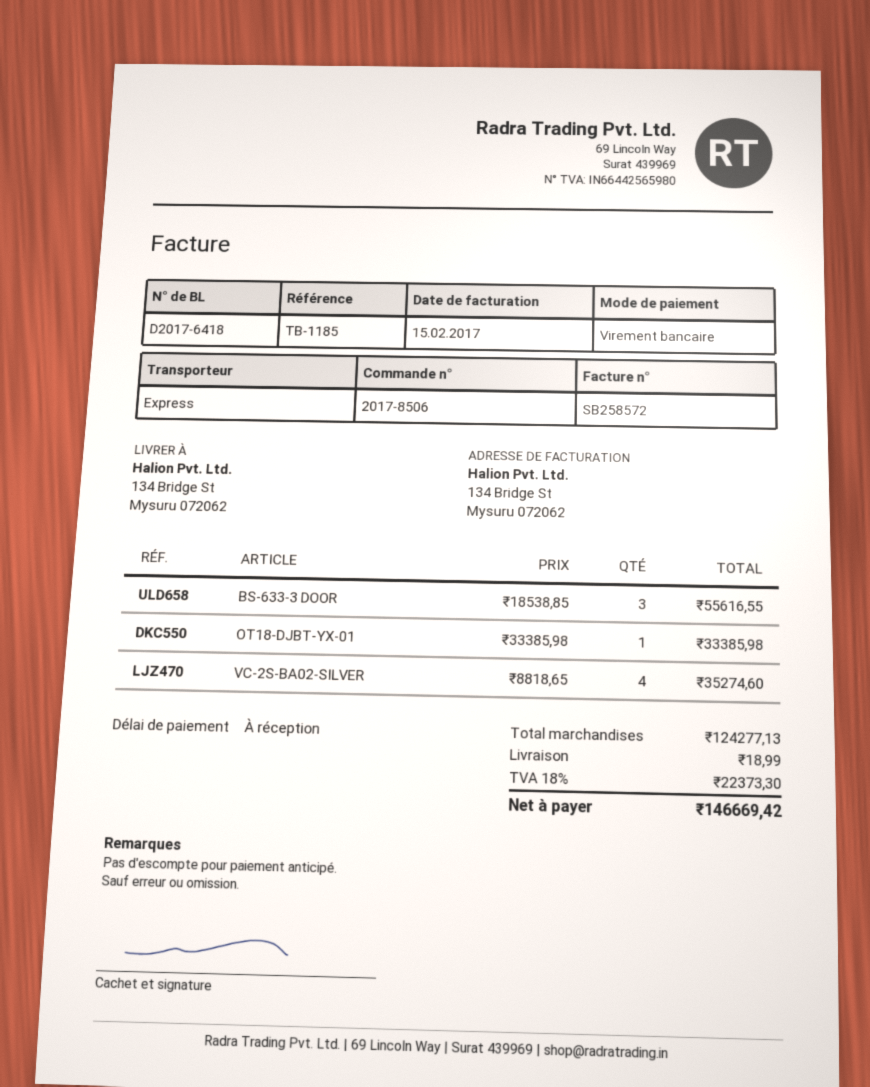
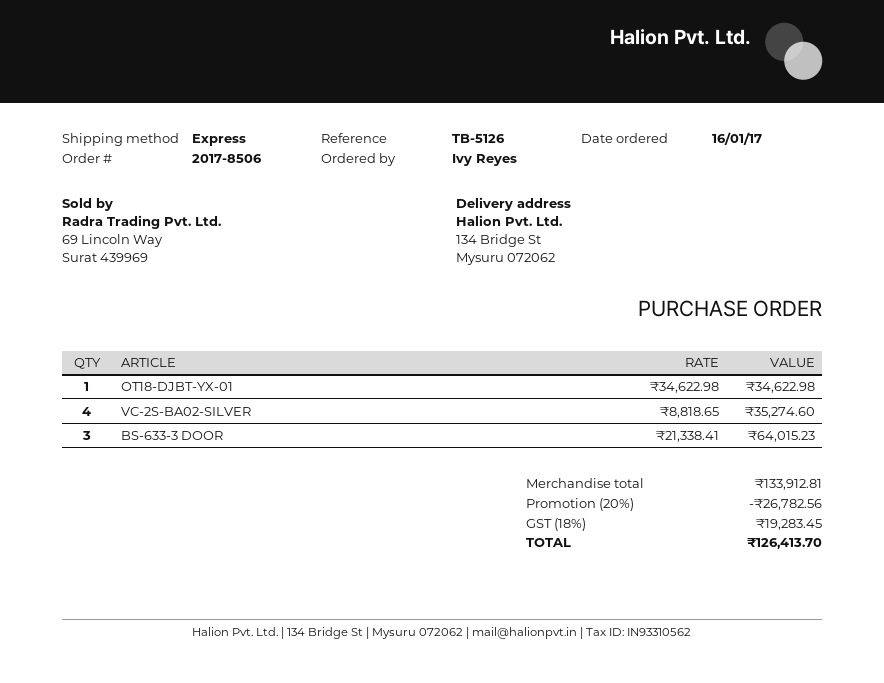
reference: TB-1185 -> TB-5126
BS-633-3 DOOR: 3 x 18538.85 = 55616.55 -> 3 x 21338.41 = 64015.23
OT18-DJBT-YX-01: 1 x 33385.98 = 33385.98 -> 1 x 34622.98 = 34622.98
subtotal: 124277.13 -> 133912.81
discount: none -> 20% = 26782.56
shipping: 18.99 -> none
tax: 18% = 22373.30 -> 18% = 19283.45
total: 146669.42 -> 126413.70

